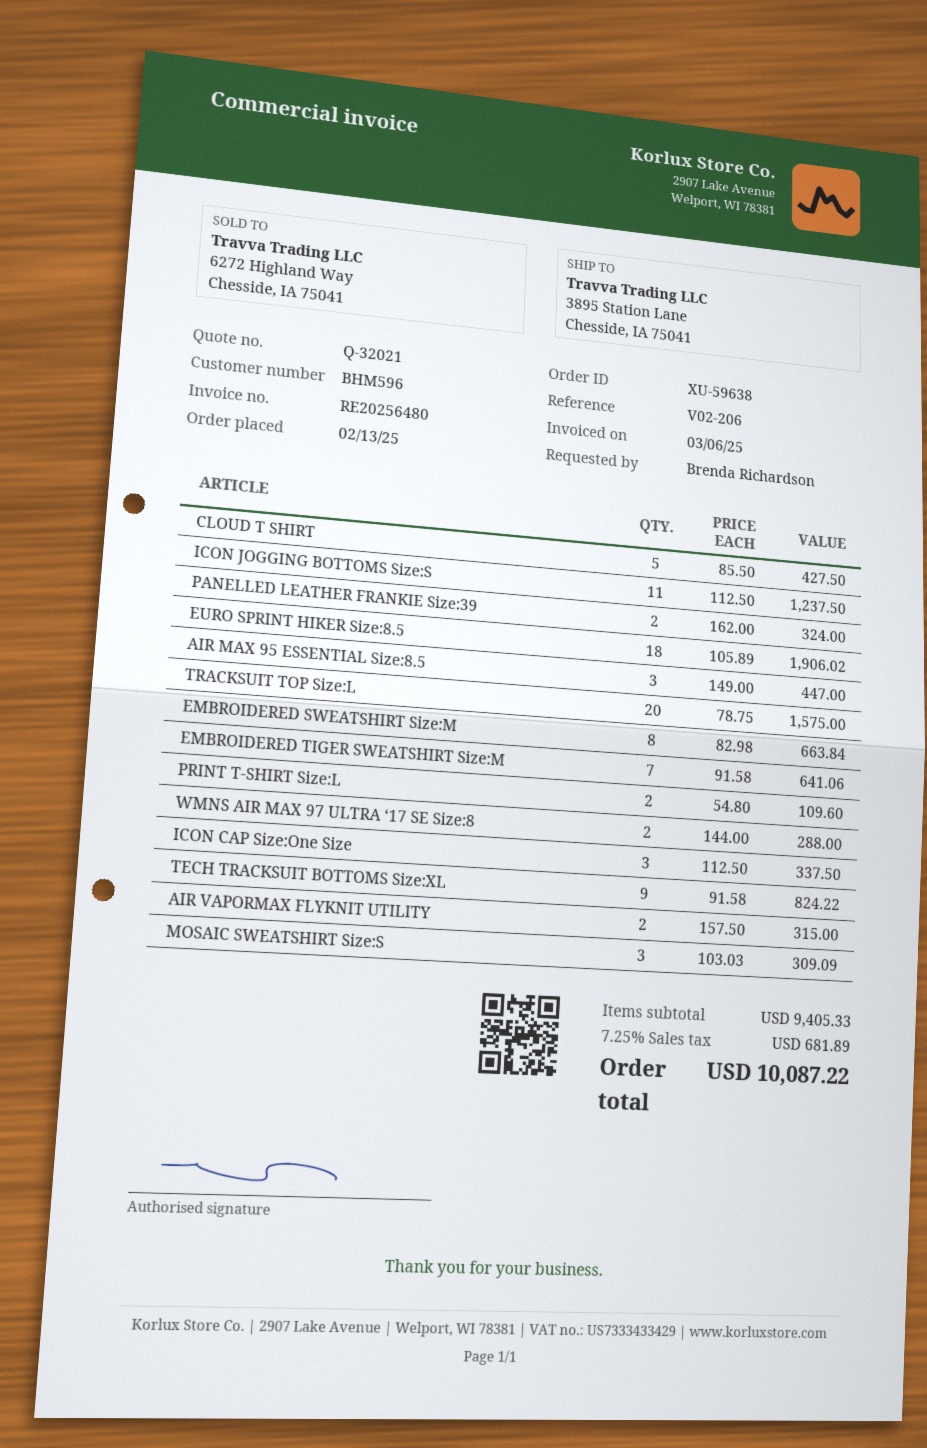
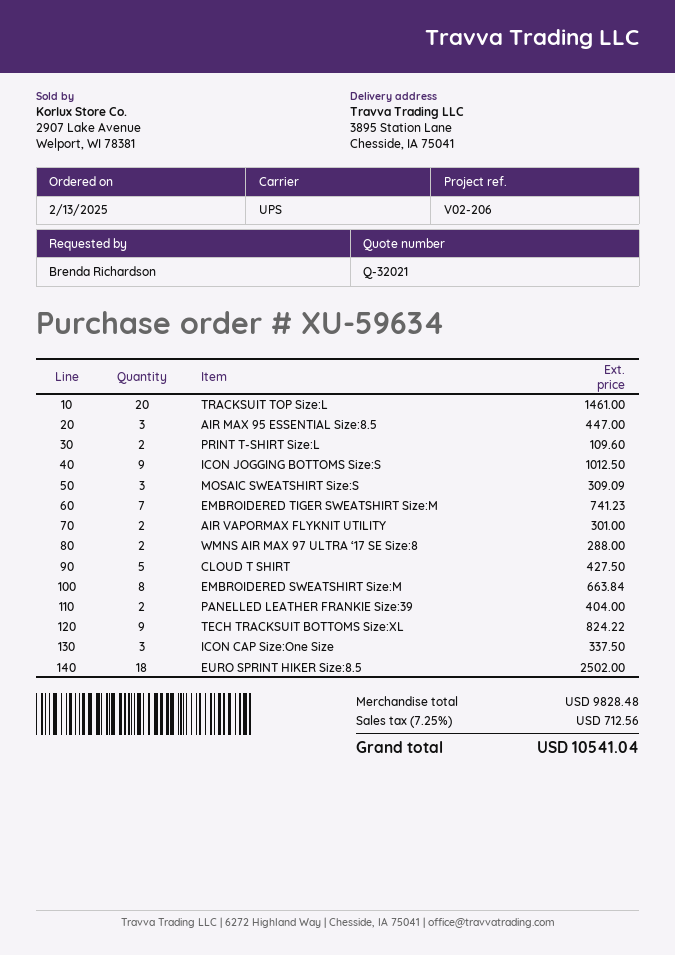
order number: XU-59638 -> XU-59634
ICON JOGGING BOTTOMS Size:S: 11 for 1237.50 -> 9 for 1012.50
PANELLED LEATHER FRANKIE Size:39: 2 for 324.00 -> 2 for 404.00
EURO SPRINT HIKER Size:8.5: 18 for 1906.02 -> 18 for 2502.00
TRACKSUIT TOP Size:L: 20 for 1575.00 -> 20 for 1461.00
EMBROIDERED TIGER SWEATSHIRT Size:M: 7 for 641.06 -> 7 for 741.23
AIR VAPORMAX FLYKNIT UTILITY: 2 for 315.00 -> 2 for 301.00
subtotal: 9405.33 -> 9828.48
tax: 7.25% = 681.89 -> 7.25% = 712.56
total: 10087.22 -> 10541.04

